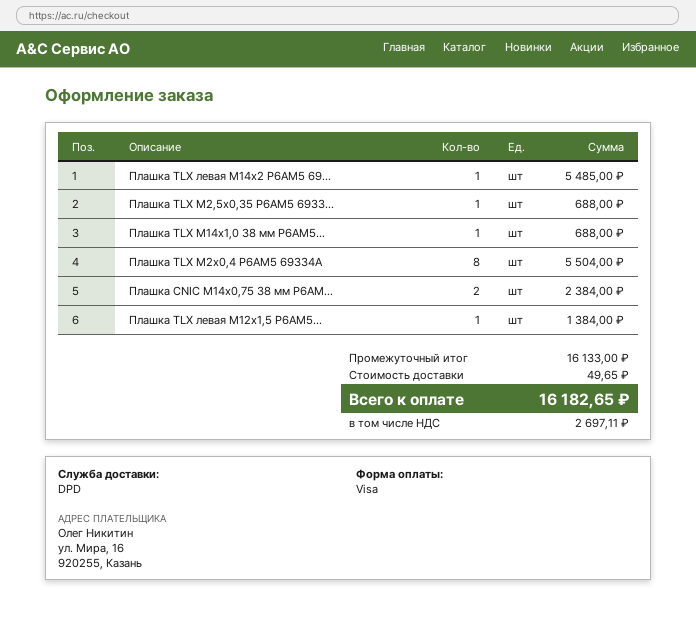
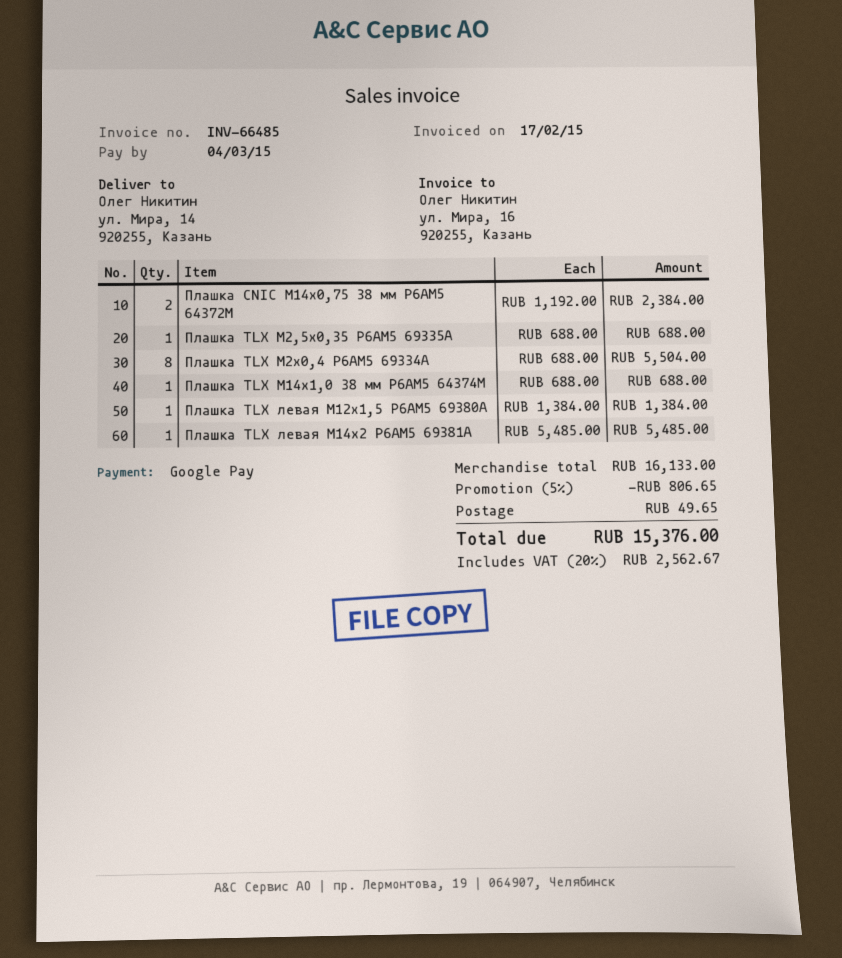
payment method: Visa -> Google Pay
discount: none -> 5% = 806.65
tax: 2697.11 -> 2562.67
total: 16182.65 -> 15376.00

